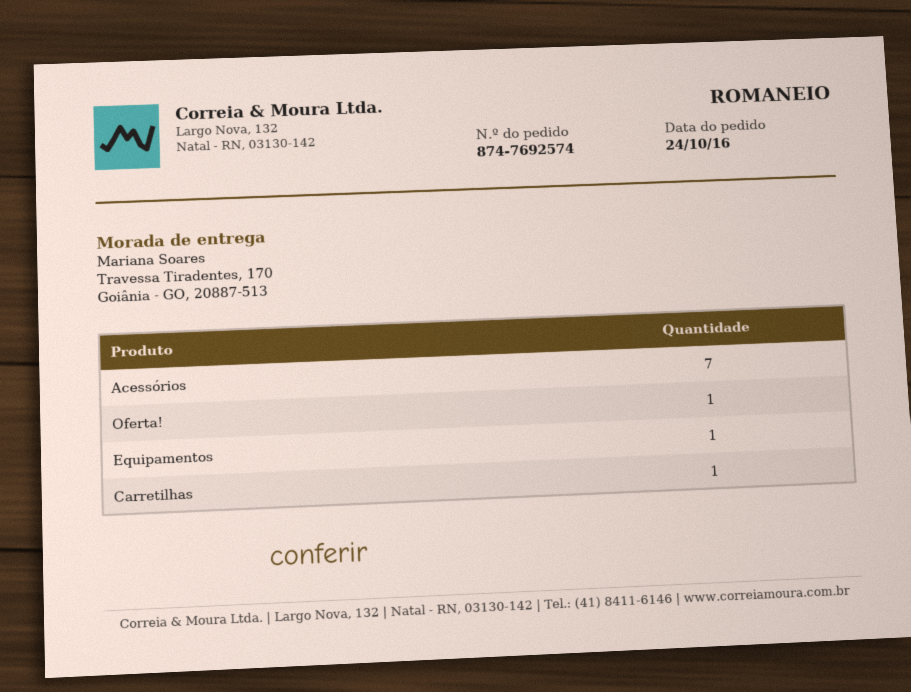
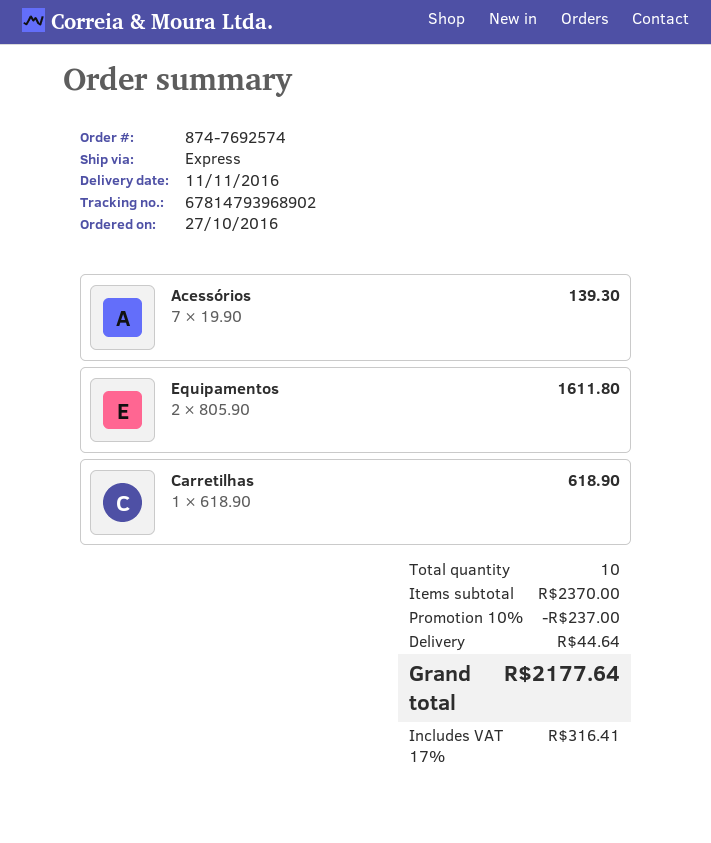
order date: 2016-10-24 -> 2016-10-27
Oferta!: 1 -> none
Equipamentos: 1 -> 2

